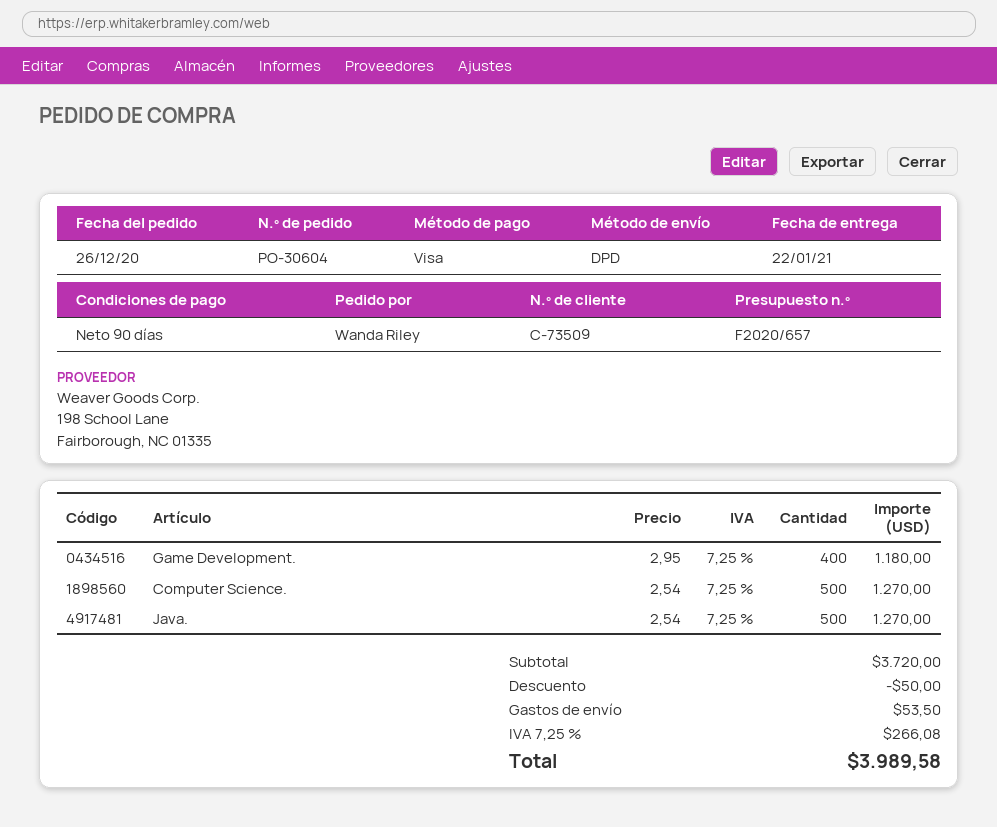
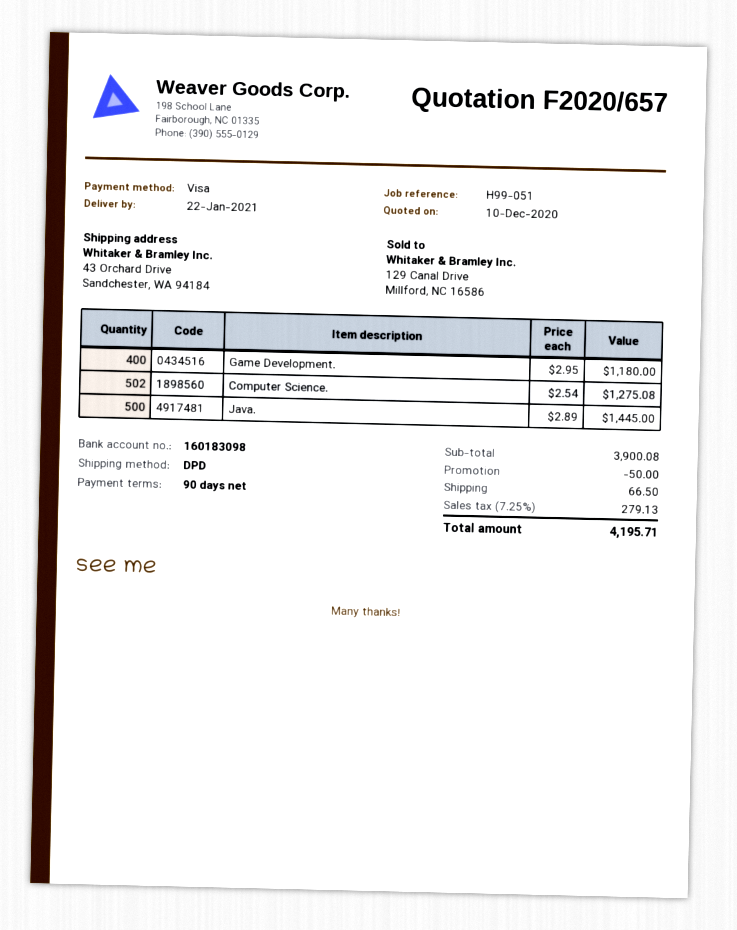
Computer Science.: 500 x 2.54 = 1270.00 -> 502 x 2.54 = 1275.08
Java.: 500 x 2.54 = 1270.00 -> 500 x 2.89 = 1445.00
subtotal: 3720.00 -> 3900.08
shipping: 53.50 -> 66.50
tax: 7.25% = 266.08 -> 7.25% = 279.13
total: 3989.58 -> 4195.71

